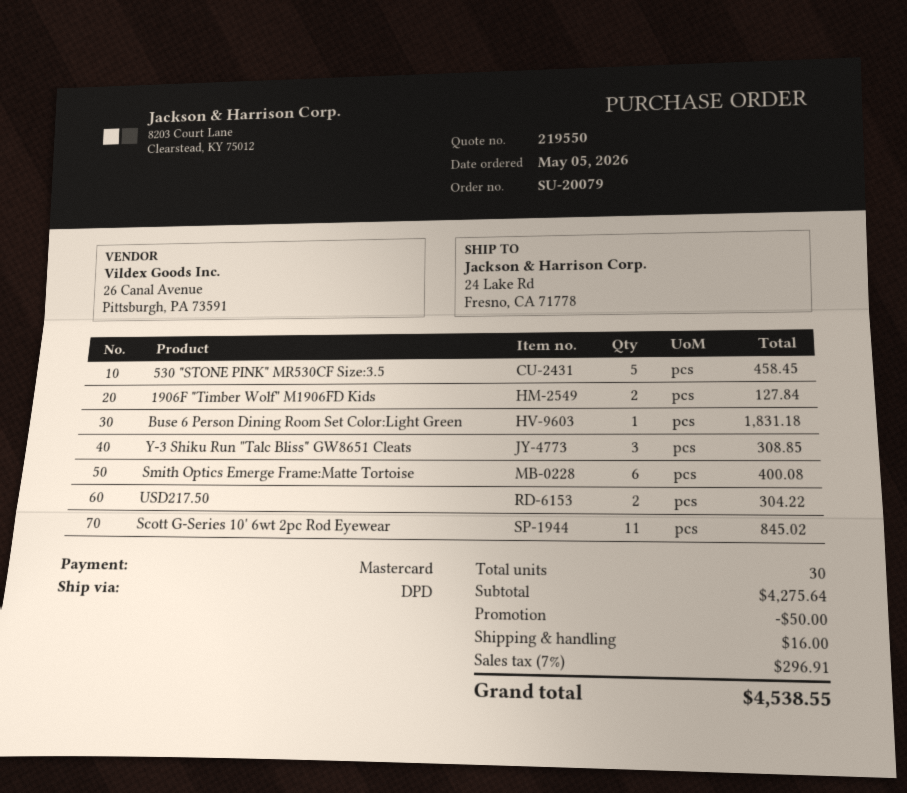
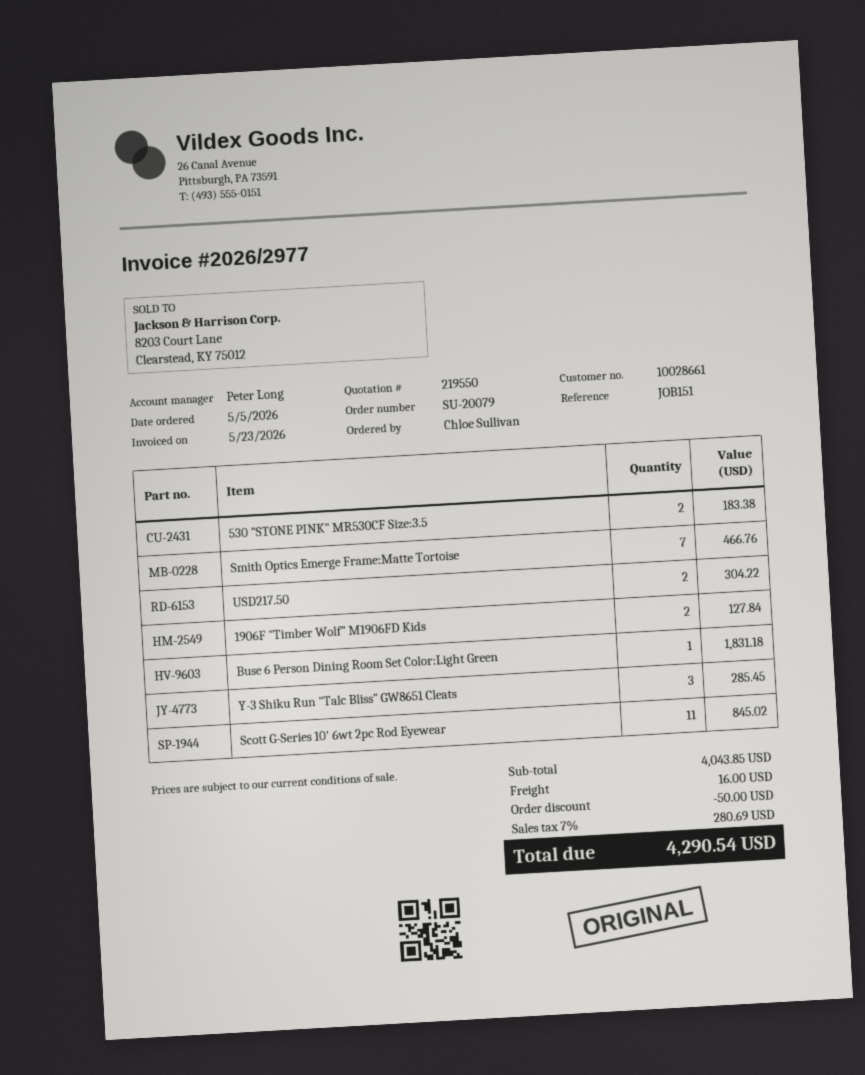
530 "STONE PINK" MR530CF Size:3.5: 5 for 458.45 -> 2 for 183.38
Y-3 Shiku Run "Talc Bliss" GW8651 Cleats: 3 for 308.85 -> 3 for 285.45
Smith Optics Emerge Frame:Matte Tortoise: 6 for 400.08 -> 7 for 466.76
subtotal: 4275.64 -> 4043.85
tax: 7% = 296.91 -> 7% = 280.69
total: 4538.55 -> 4290.54

